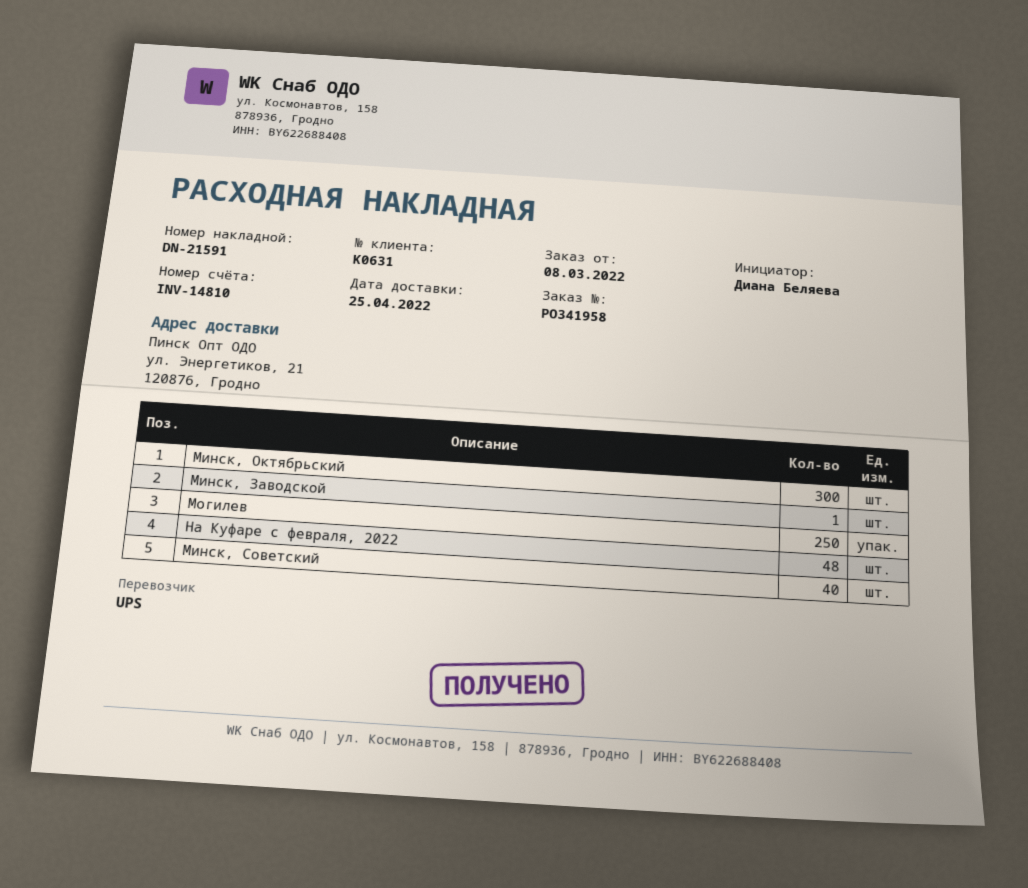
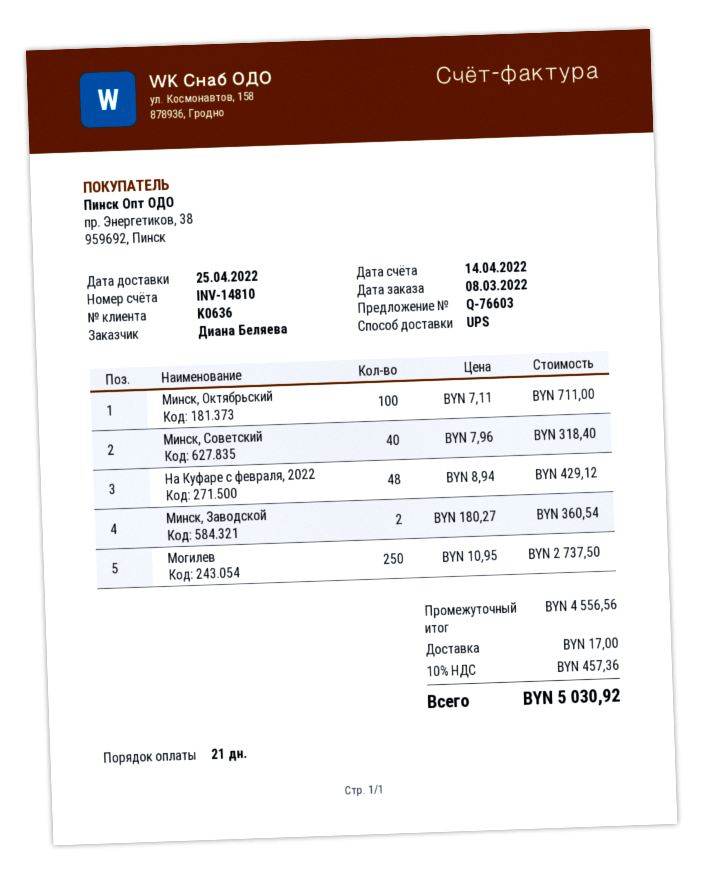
customer number: K0631 -> K0636
Минск, Октябрьский: 300 -> 100
Минск, Заводской: 1 -> 2

